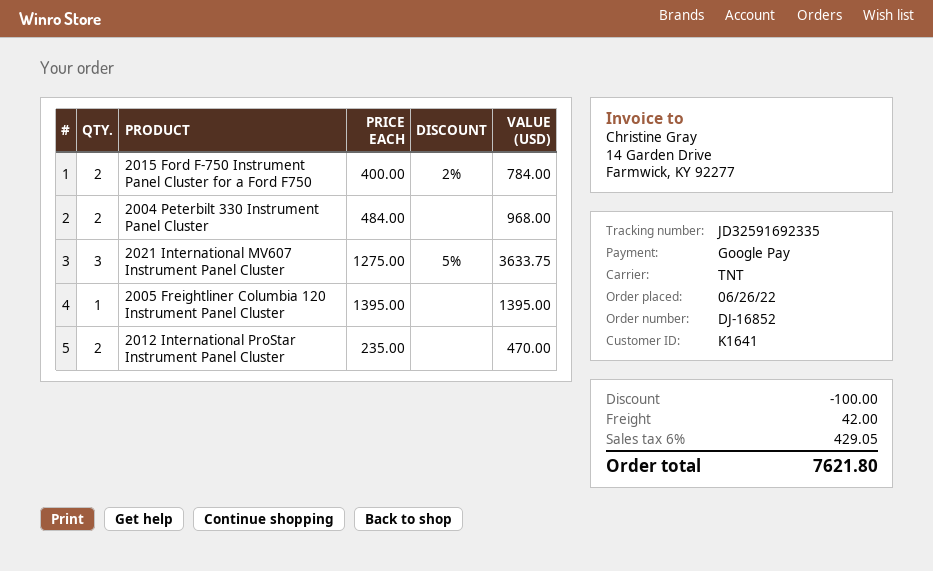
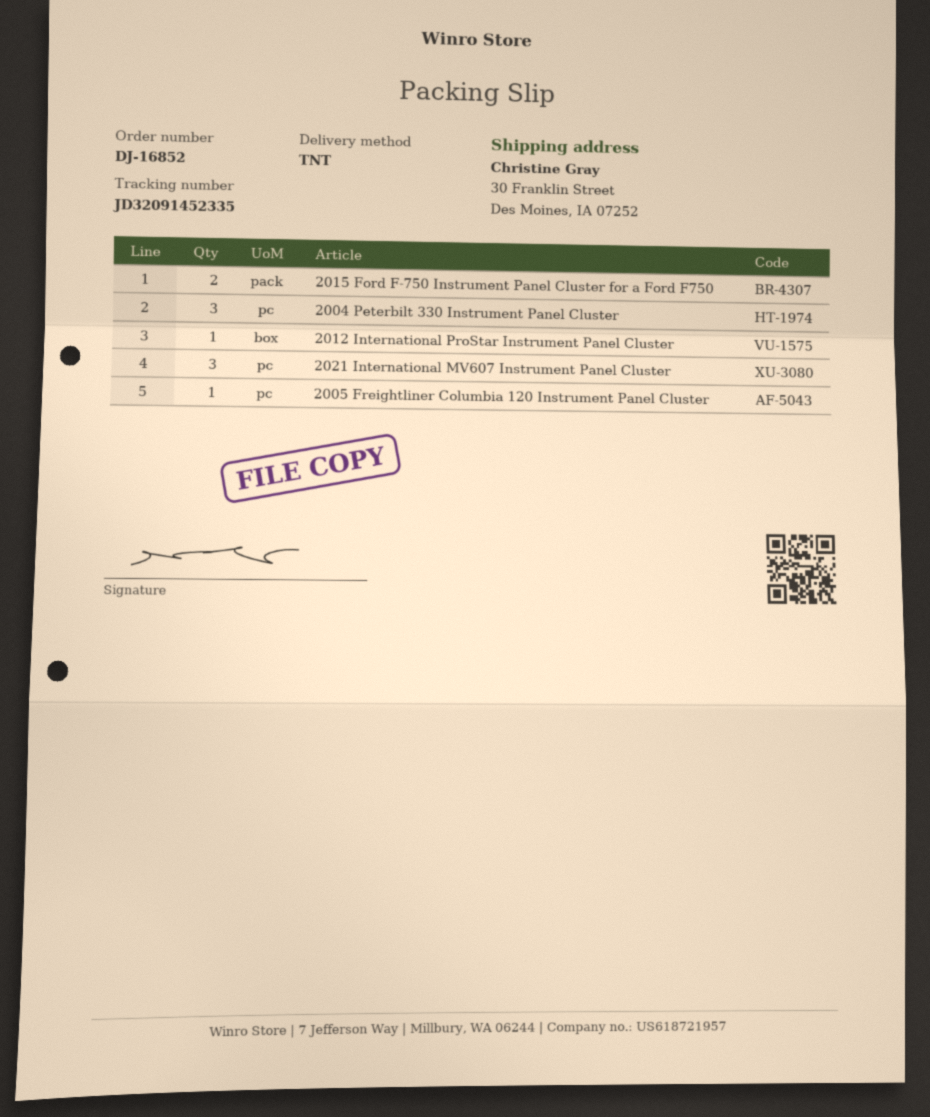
tracking number: JD32591692335 -> JD32091452335
2004 Peterbilt 330 Instrument Panel Cluster: 2 -> 3
2012 International ProStar Instrument Panel Cluster: 2 -> 1

